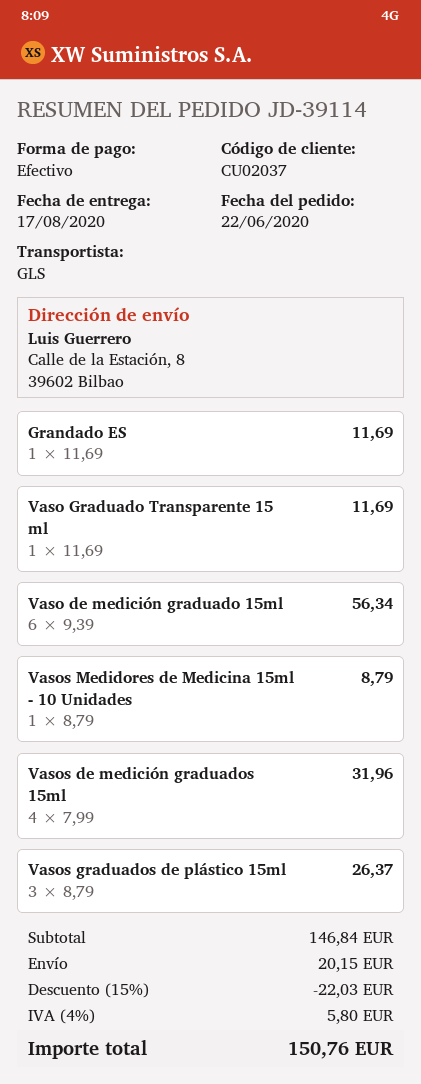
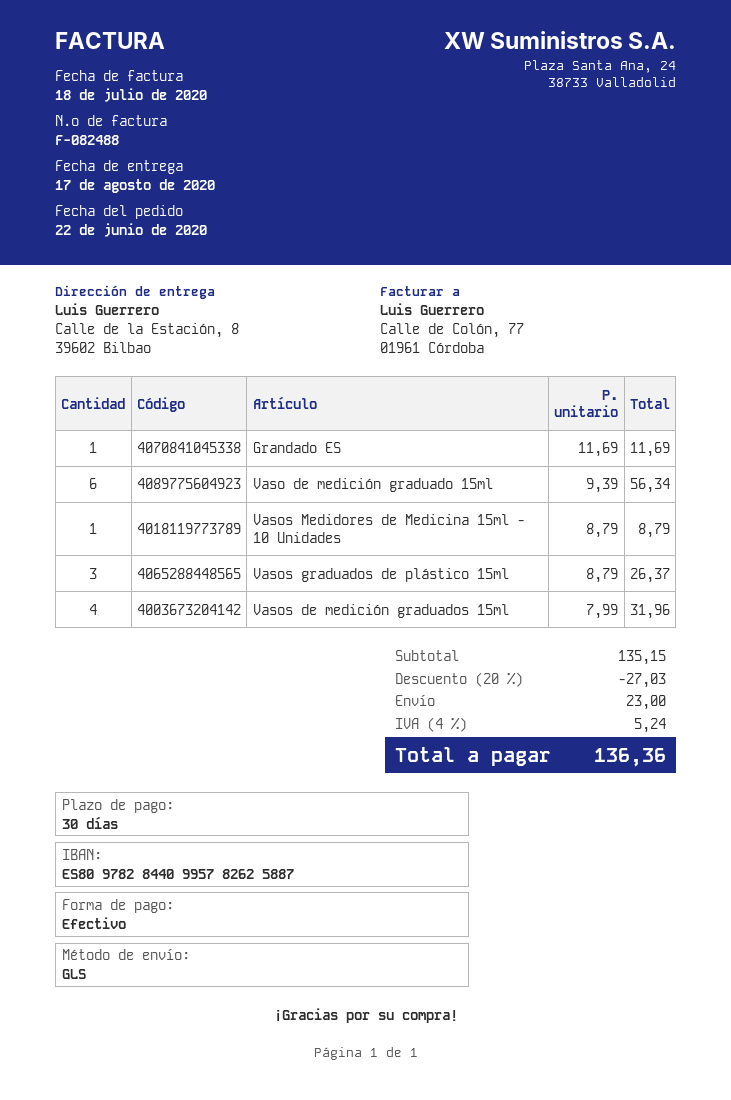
Vaso Graduado Transparente 15 ml: 1 x 11.69 = 11.69 -> none
subtotal: 146.84 -> 135.15
discount: 15% = 22.03 -> 20% = 27.03
shipping: 20.15 -> 23.00
tax: 4% = 5.80 -> 4% = 5.24
total: 150.76 -> 136.36

